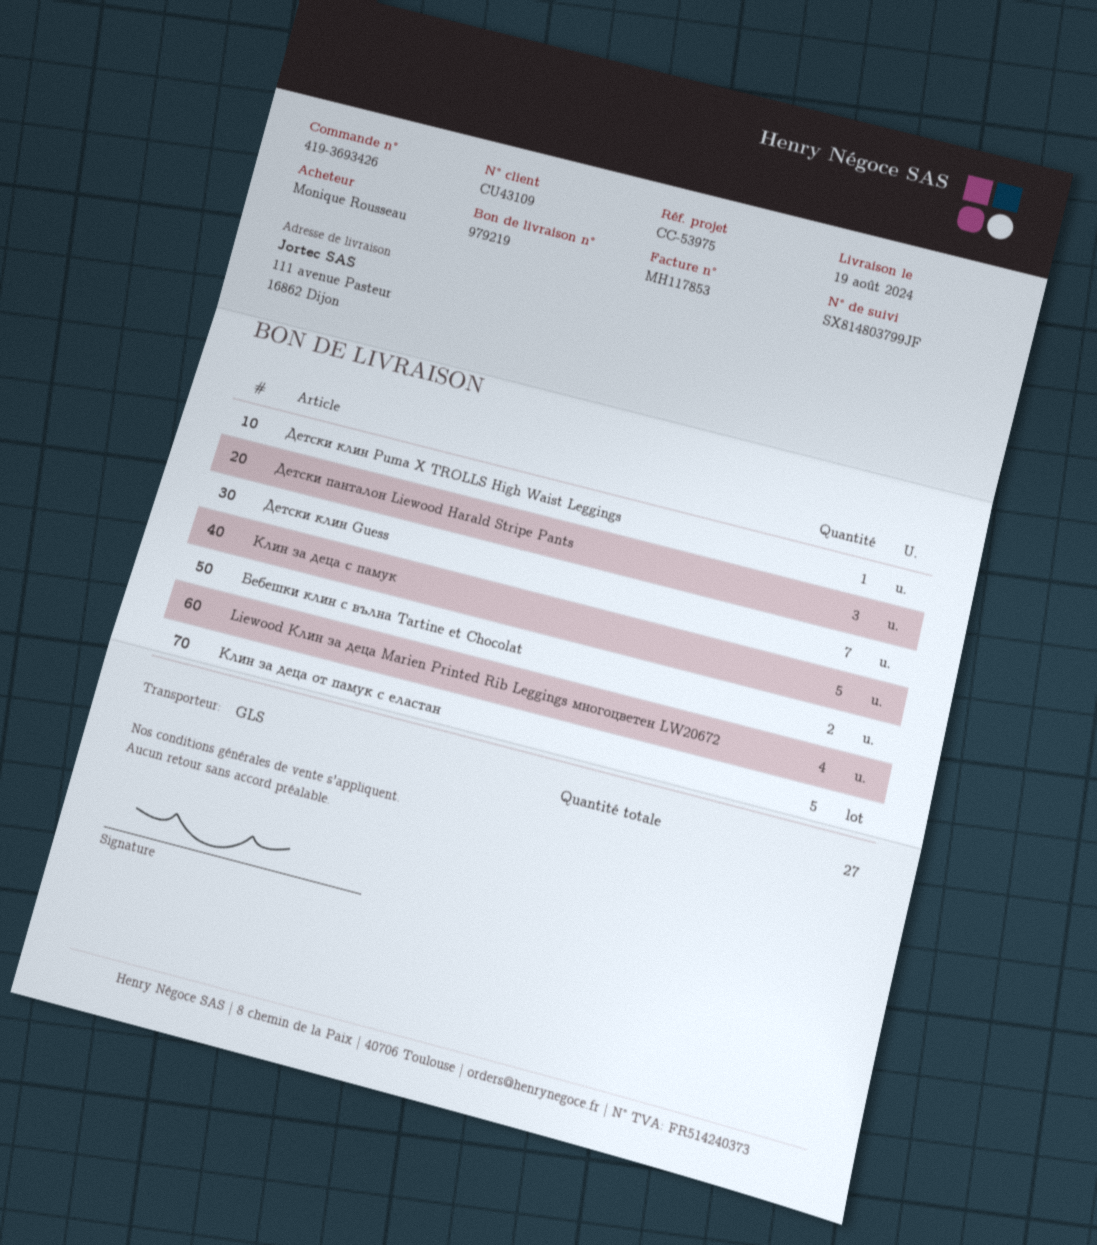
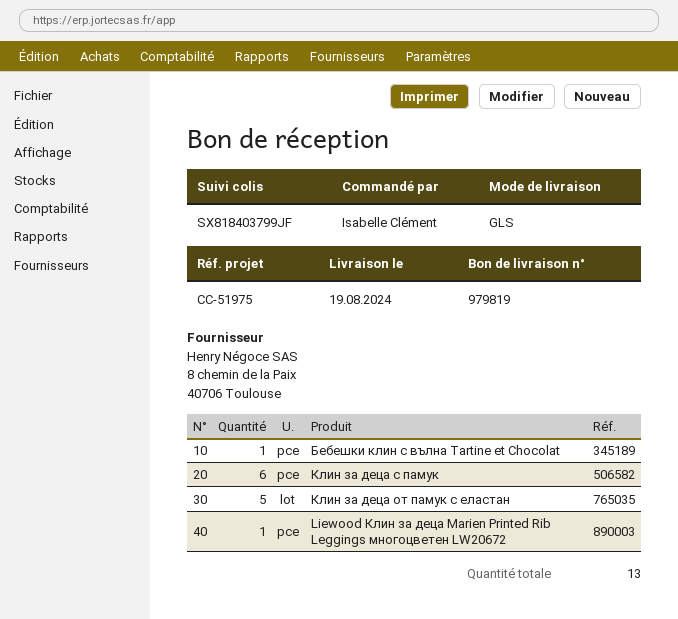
delivery note number: 979219 -> 979819
reference: CC-53975 -> CC-51975
ordered by: Monique Rousseau -> Isabelle Clément
tracking number: SX814803799JF -> SX818403799JF
Детски клин Puma X TROLLS High Waist Leggings: 1 -> none
Детски панталон Liewood Harald Stripe Pants: 3 -> none
Детски клин Guess: 7 -> none
Клин за деца с памук: 5 -> 6
Бебешки клин с вълна Tartine et Chocolat: 2 -> 1
Liewood Клин за деца Marien Printed Rib Leggings многоцветен LW20672: 4 -> 1
total quantity: 27 -> 13

